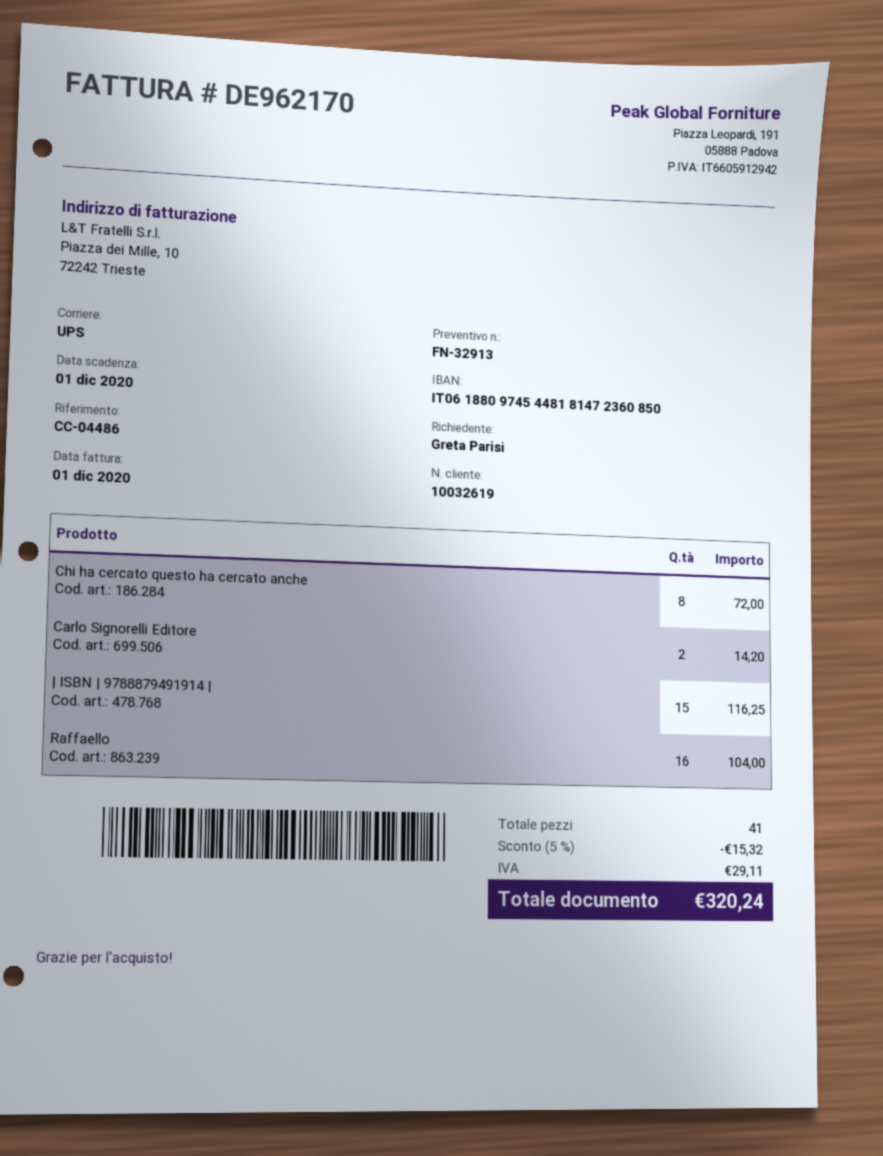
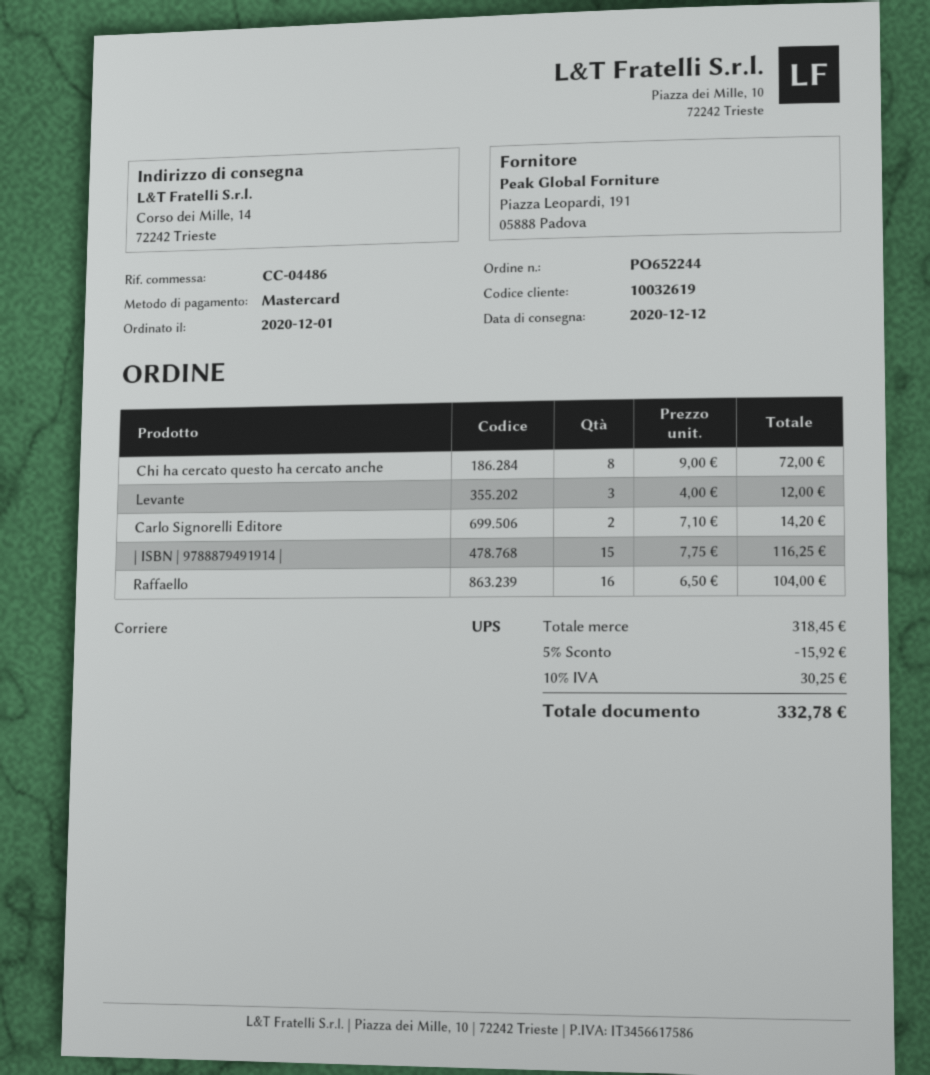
Levante: none -> 3 for 12.00
discount: 5% = 15.32 -> 5% = 15.92
tax: 29.11 -> 30.25
total: 320.24 -> 332.78

